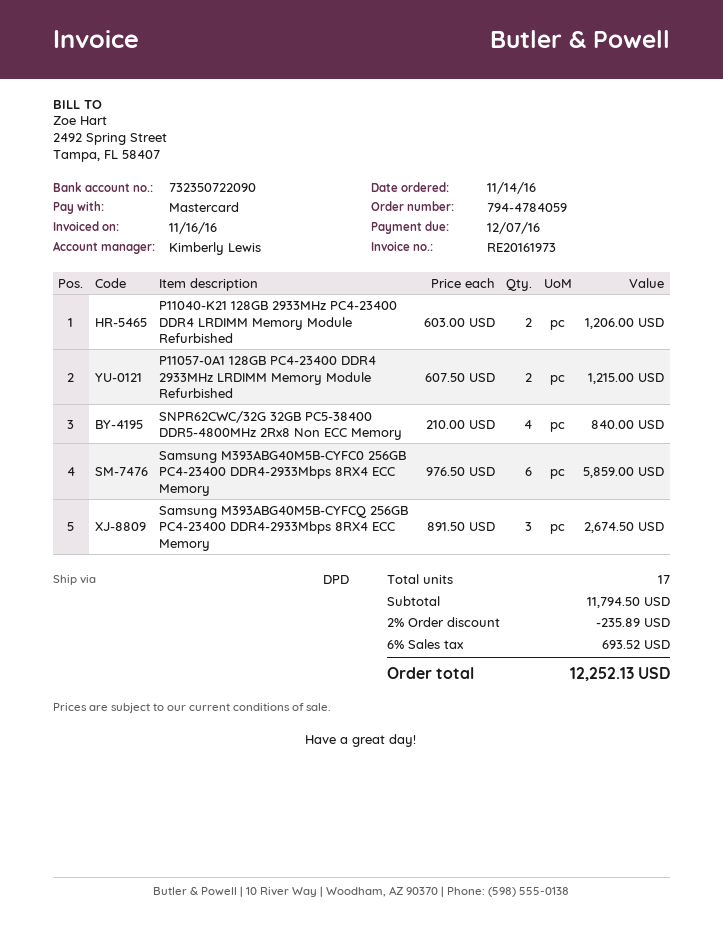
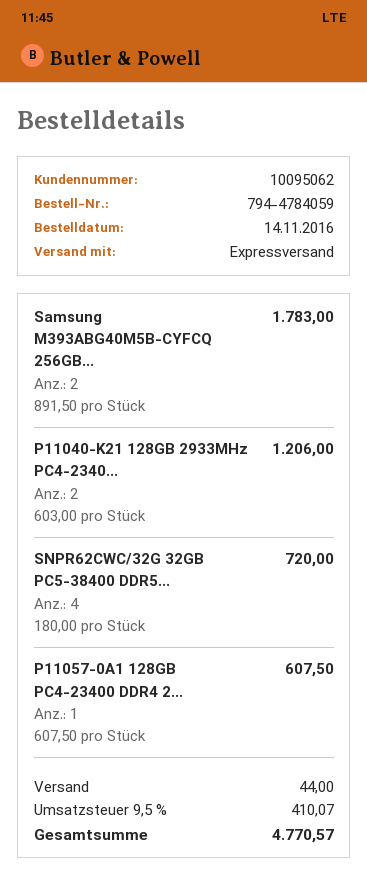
shipping method: DPD -> express
P11057-0A1 128GB PC4-23400 DDR4 2933MHz LRDIMM Memory Module Refurbished: 2 x 607.50 = 1215.00 -> 1 x 607.50 = 607.50
SNPR62CWC/32G 32GB PC5-38400 DDR5-4800MHz 2Rx8 Non ECC Memory: 4 x 210.00 = 840.00 -> 4 x 180.00 = 720.00
Samsung M393ABG40M5B-CYFC0 256GB PC4-23400 DDR4-2933Mbps 8RX4 ECC Memory: 6 x 976.50 = 5859.00 -> none
Samsung M393ABG40M5B-CYFCQ 256GB PC4-23400 DDR4-2933Mbps 8RX4 ECC Memory: 3 x 891.50 = 2674.50 -> 2 x 891.50 = 1783.00
discount: 2% = 235.89 -> none
shipping: none -> 44.00
tax: 6% = 693.52 -> 9.5% = 410.07
total: 12252.13 -> 4770.57

